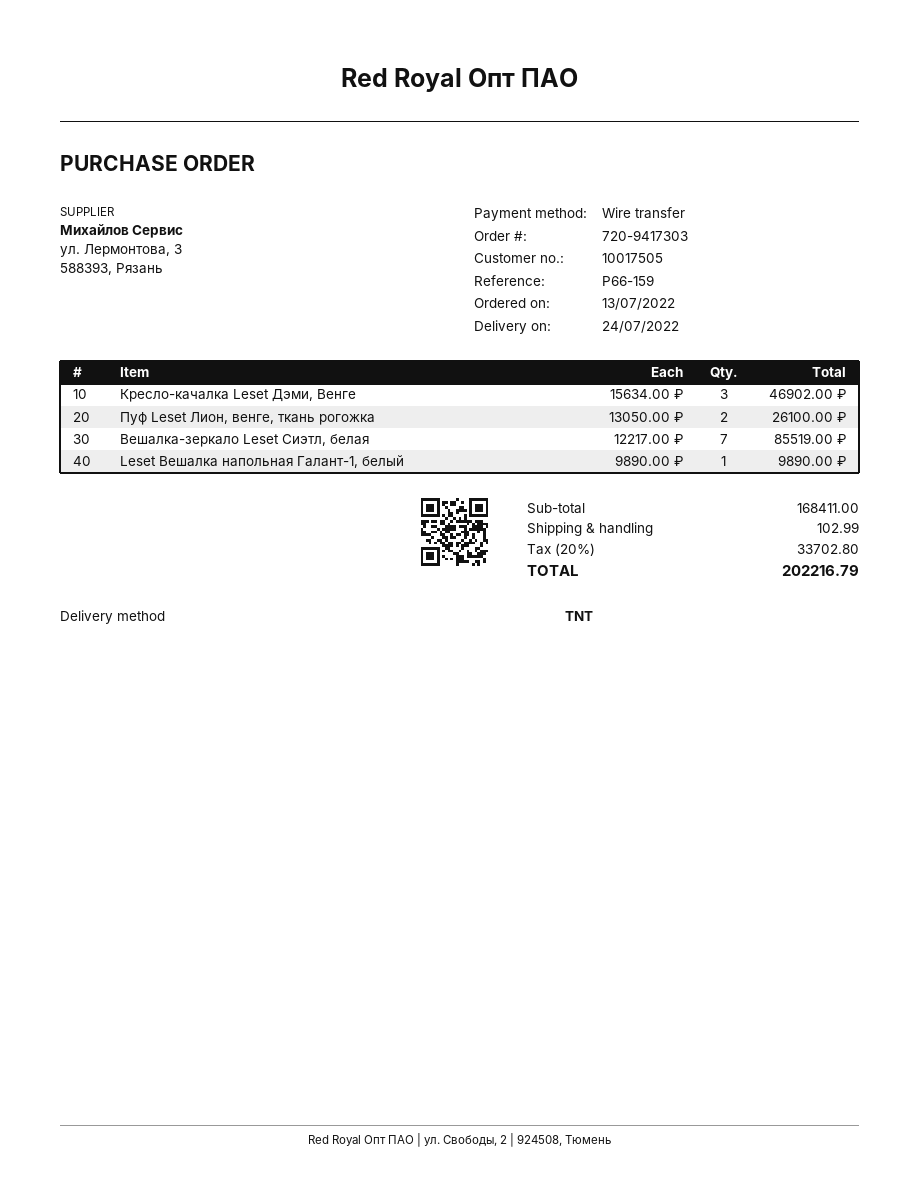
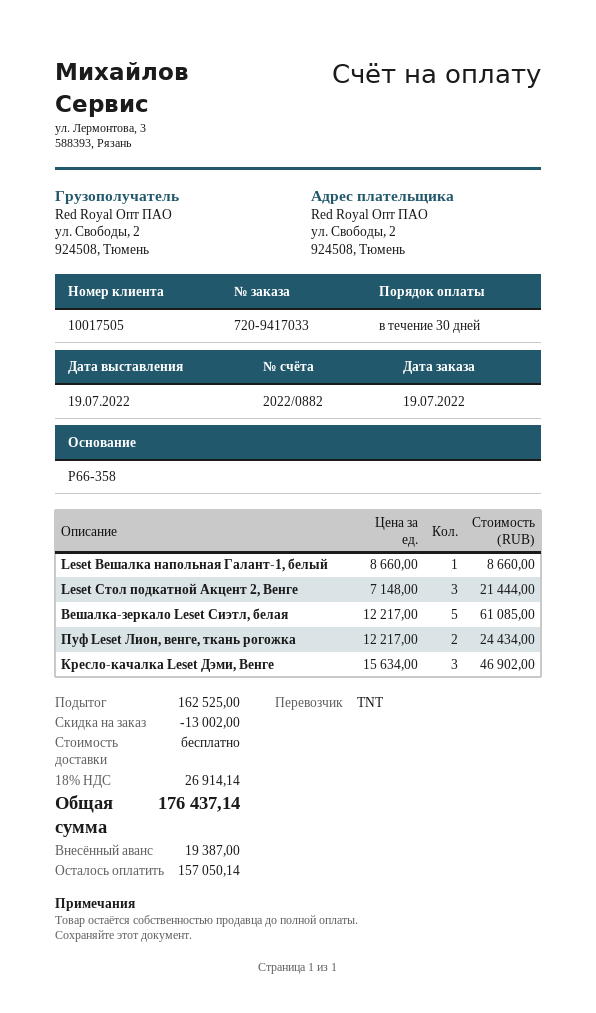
order number: 720-9417303 -> 720-9417033
order date: 2022-07-13 -> 2022-07-19
reference: P66-159 -> P66-358
Пуф Leset Лион, венге, ткань рогожка: 2 x 13050.00 = 26100.00 -> 2 x 12217.00 = 24434.00
Вешалка-зеркало Leset Сиэтл, белая: 7 x 12217.00 = 85519.00 -> 5 x 12217.00 = 61085.00
Leset Вешалка напольная Галант-1, белый: 1 x 9890.00 = 9890.00 -> 1 x 8660.00 = 8660.00
Leset Стол подкатной Акцент 2, Венге: none -> 3 x 7148.00 = 21444.00
subtotal: 168411.00 -> 162525.00
discount: none -> 13002.00
shipping: 102.99 -> 0.00
tax: 20% = 33702.80 -> 18% = 26914.14
total: 202216.79 -> 176437.14

